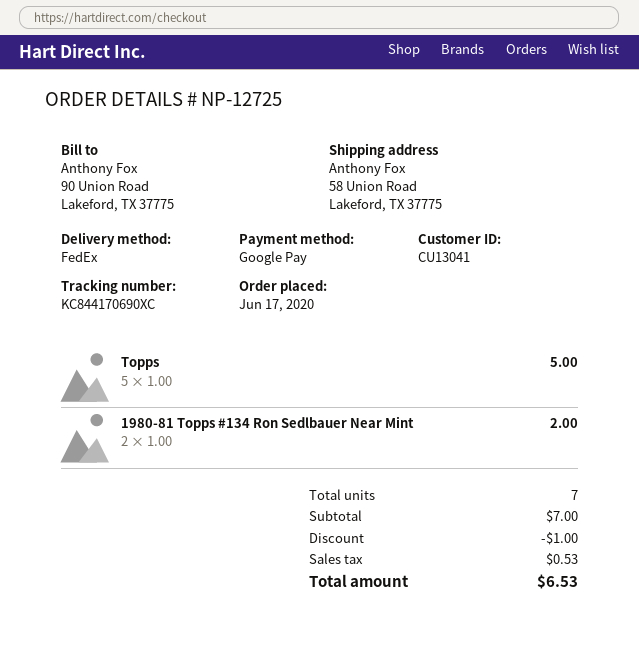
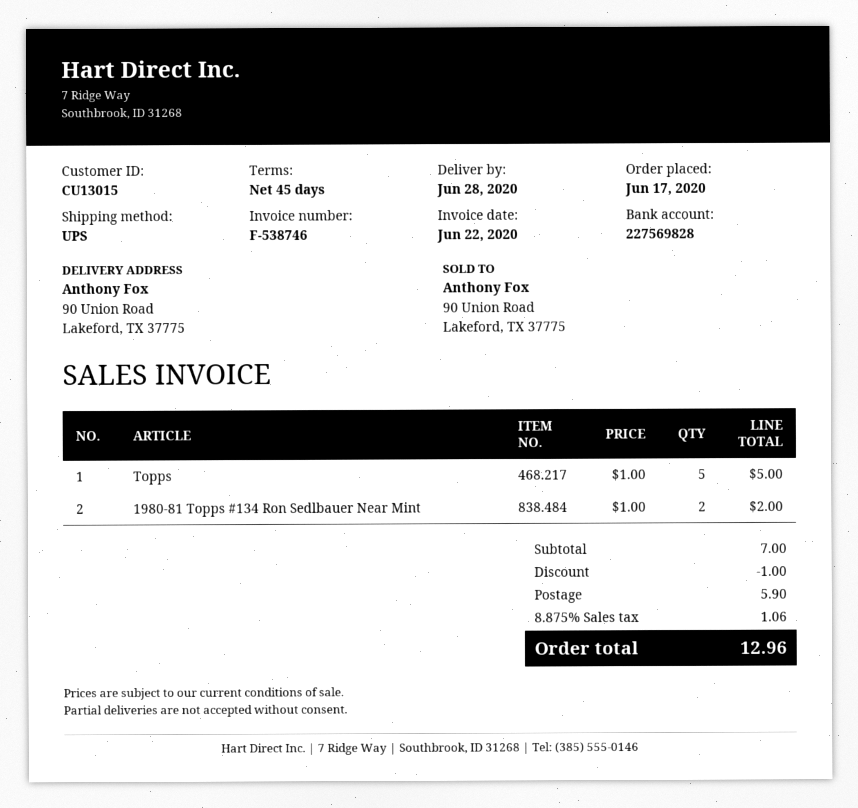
customer number: CU13041 -> CU13015
shipping method: FedEx -> UPS
ship to: 58 Union Road, Lakeford, TX 37775 -> 90 Union Road, Lakeford, TX 37775
shipping: none -> 5.90
tax: 0.53 -> 1.06
total: 6.53 -> 12.96

